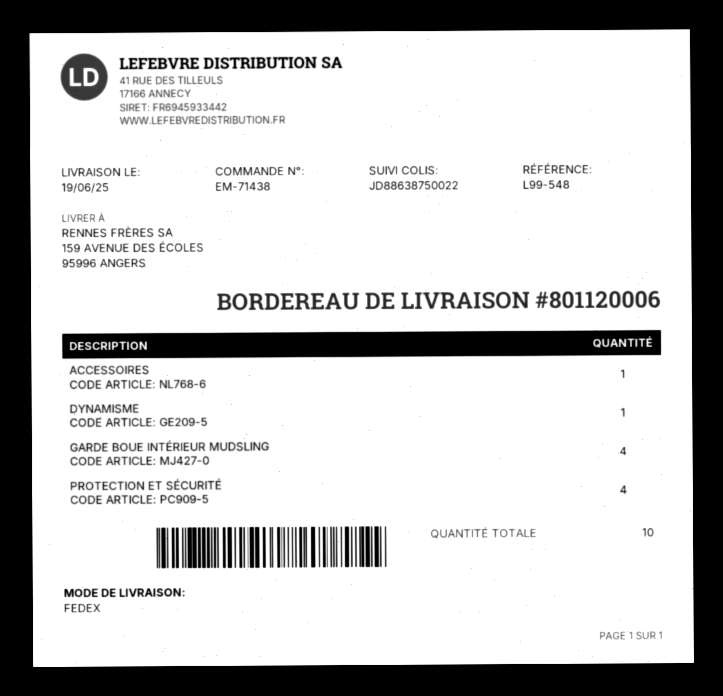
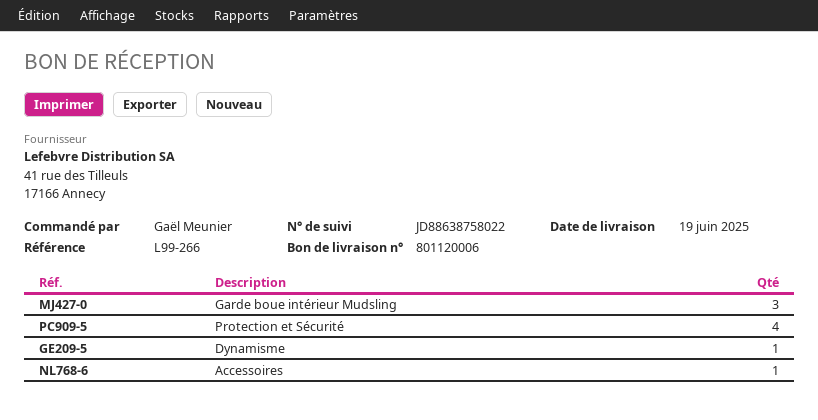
reference: L99-548 -> L99-266
tracking number: JD88638750022 -> JD88638758022
GARDE BOUE INTÉRIEUR MUDSLING: 4 -> 3

